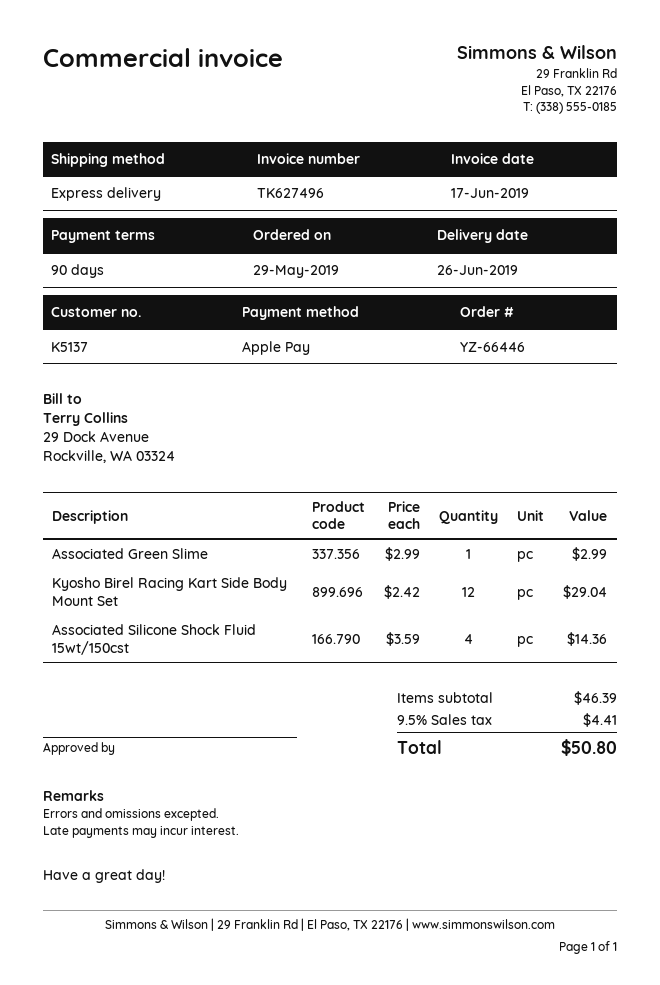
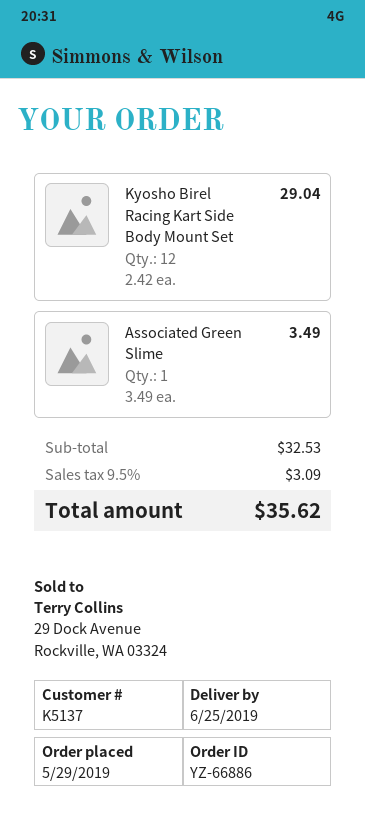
order number: YZ-66446 -> YZ-66886
delivery date: 2019-06-26 -> 2019-06-25
Associated Green Slime: 1 x 2.99 = 2.99 -> 1 x 3.49 = 3.49
Associated Silicone Shock Fluid 15wt/150cst: 4 x 3.59 = 14.36 -> none
subtotal: 46.39 -> 32.53
tax: 9.5% = 4.41 -> 9.5% = 3.09
total: 50.80 -> 35.62

